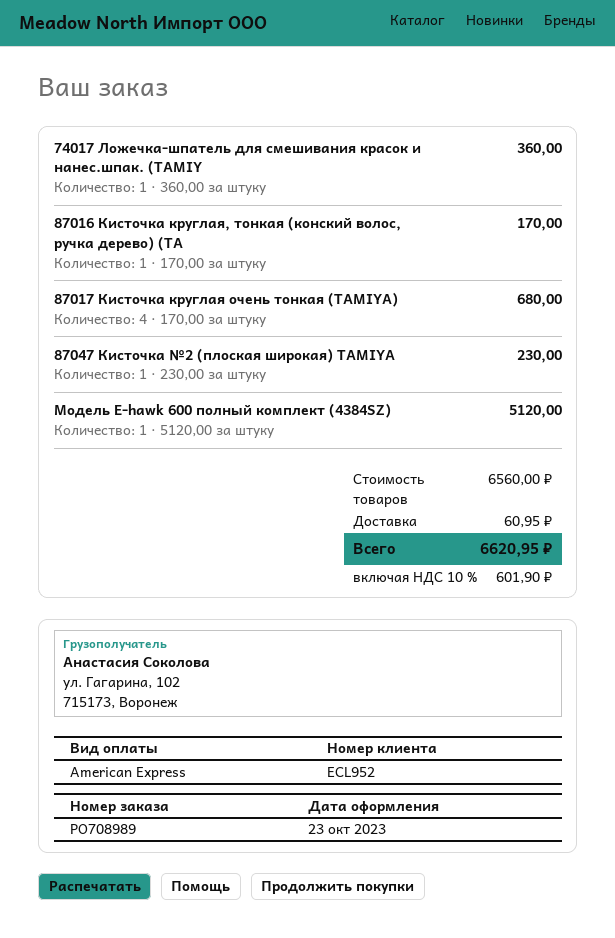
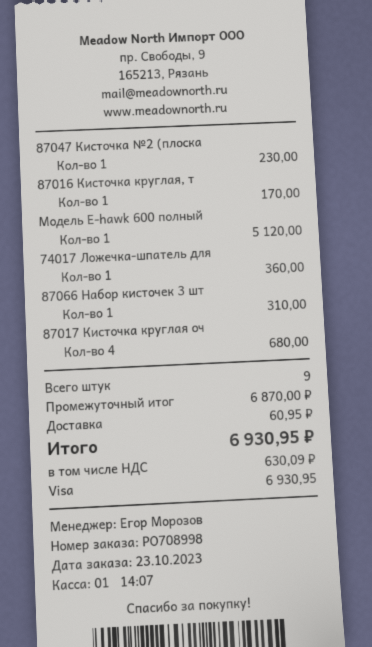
order number: PO708989 -> PO708998
payment method: American Express -> Visa
87066 Набор кисточек 3 шт: none -> 1 for 310.00
subtotal: 6560.00 -> 6870.00
tax: 601.90 -> 630.09
total: 6620.95 -> 6930.95

